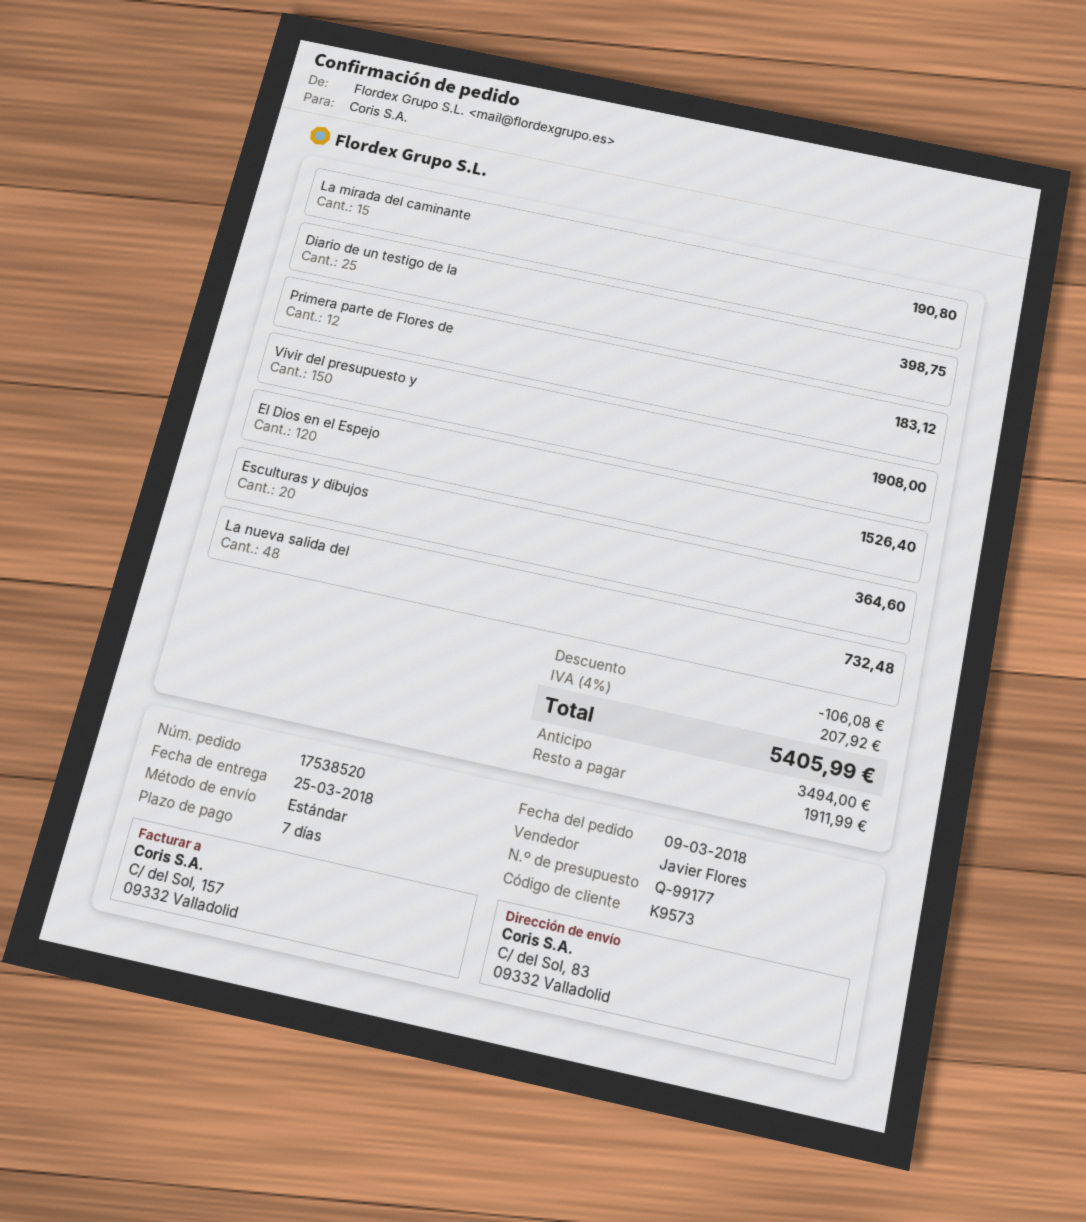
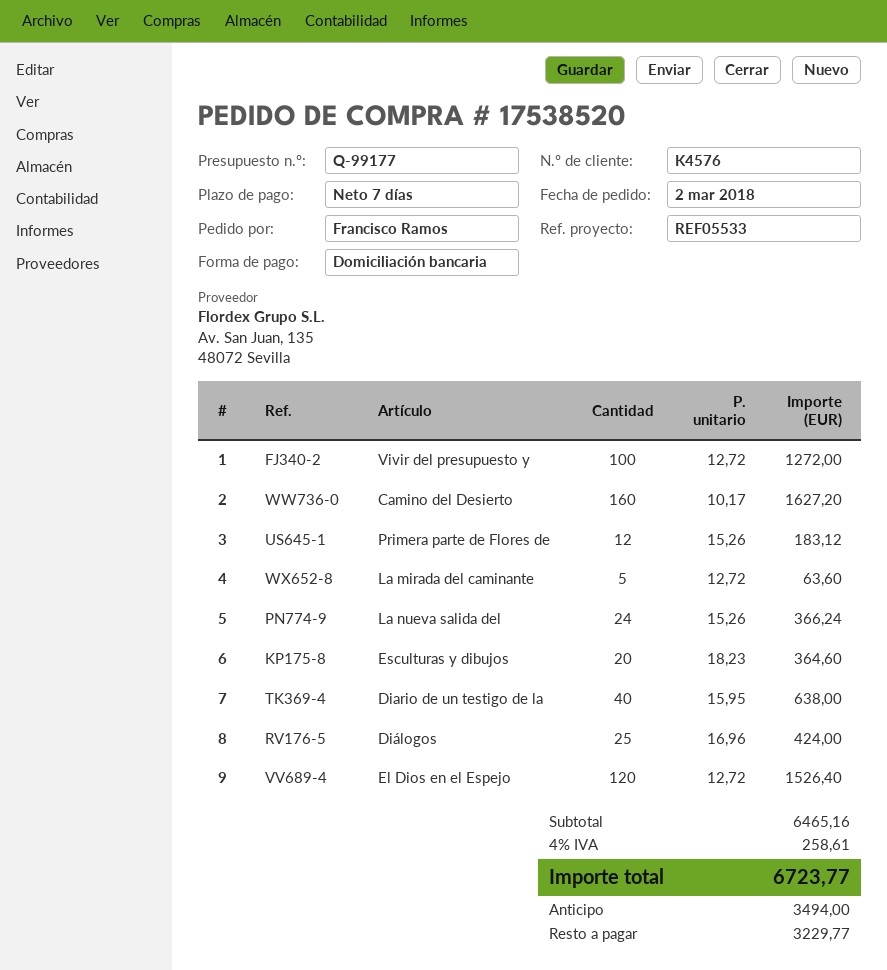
order date: 2018-03-09 -> 2018-03-02
customer number: K9573 -> K4576
La mirada del caminante: 15 for 190.80 -> 5 for 63.60
Diario de un testigo de la: 25 for 398.75 -> 40 for 638.00
Vivir del presupuesto y: 150 for 1908.00 -> 100 for 1272.00
La nueva salida del: 48 for 732.48 -> 24 for 366.24
Camino del Desierto: none -> 160 for 1627.20
Diálogos: none -> 25 for 424.00
discount: 106.08 -> none
tax: 4% = 207.92 -> 4% = 258.61
total: 5405.99 -> 6723.77
balance: 1911.99 -> 3229.77

